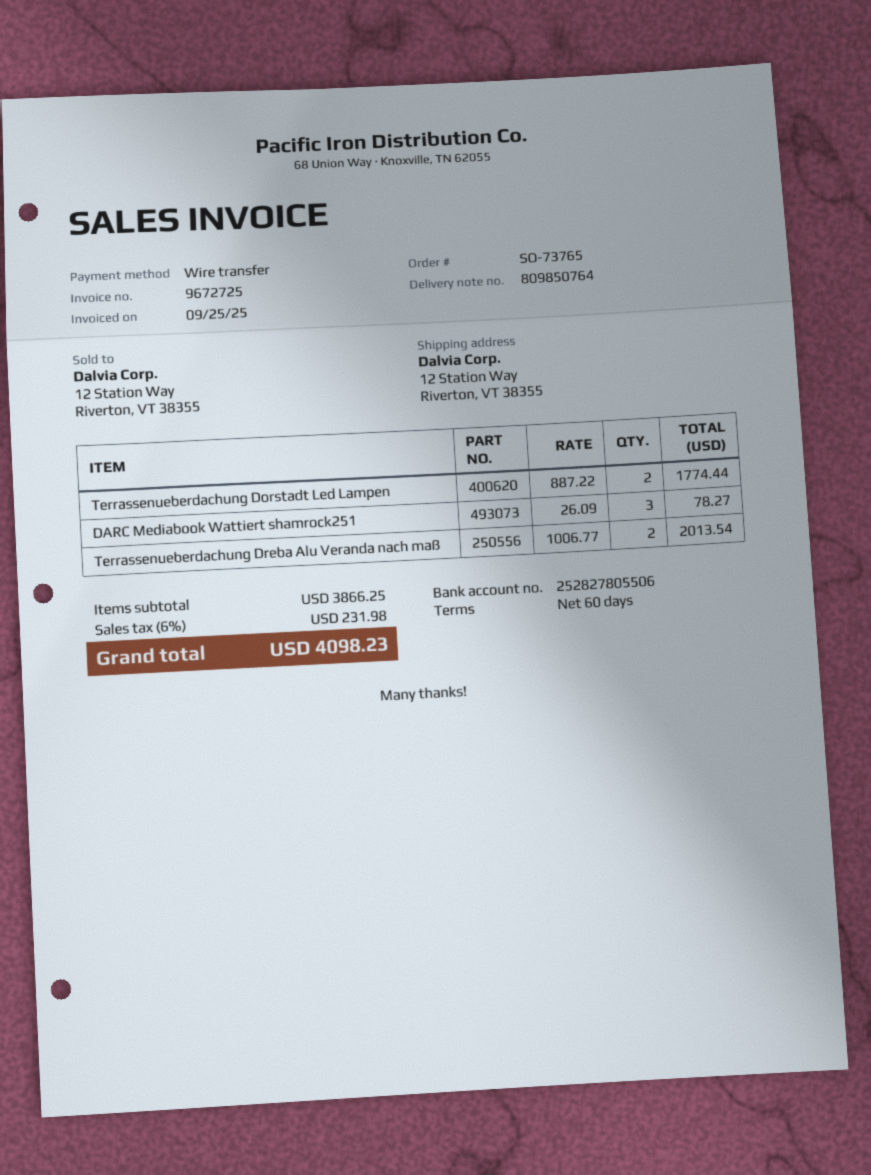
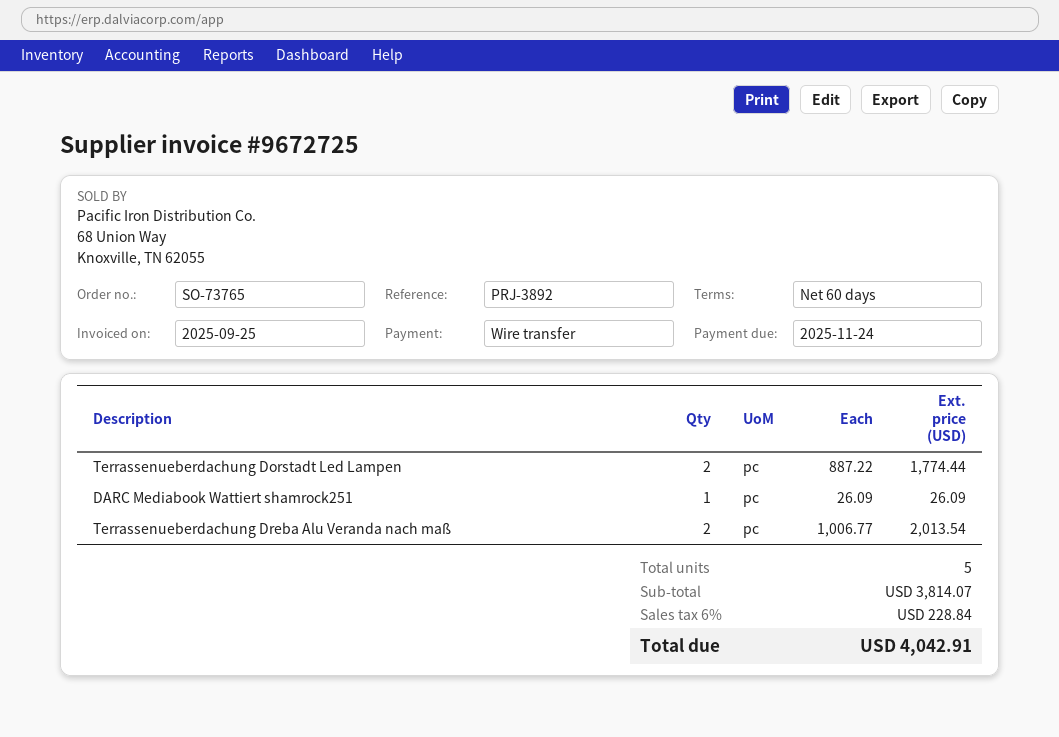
DARC Mediabook Wattiert shamrock251: 3 x 26.09 = 78.27 -> 1 x 26.09 = 26.09
subtotal: 3866.25 -> 3814.07
tax: 6% = 231.98 -> 6% = 228.84
total: 4098.23 -> 4042.91

